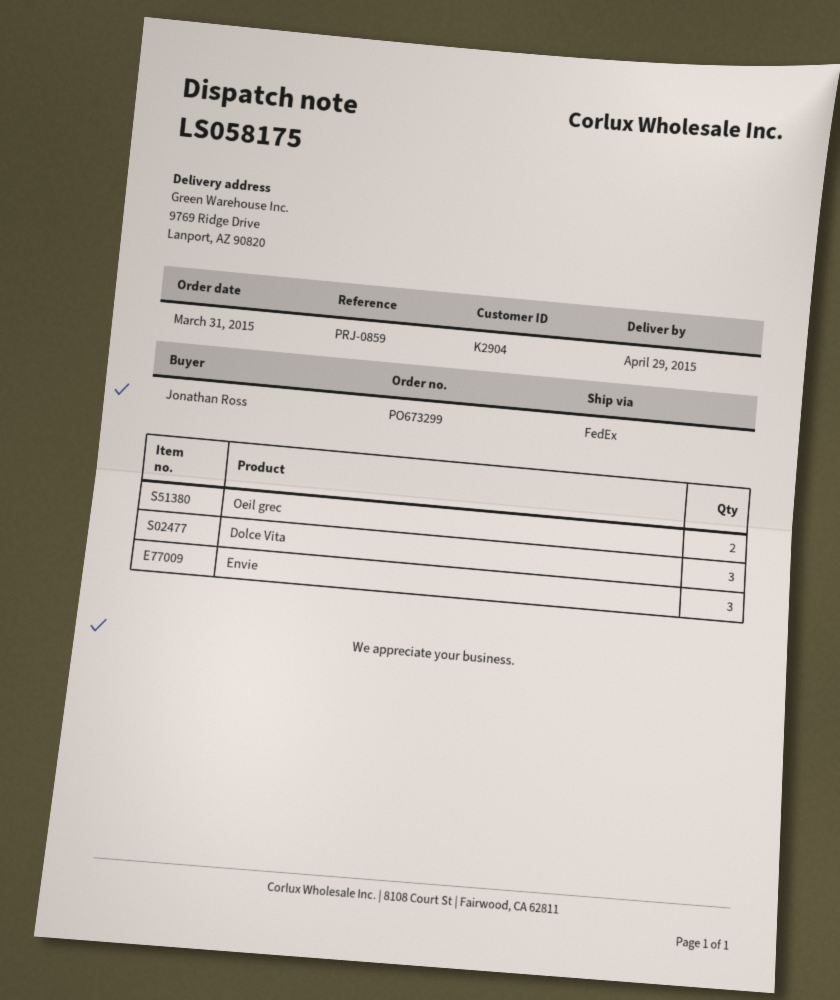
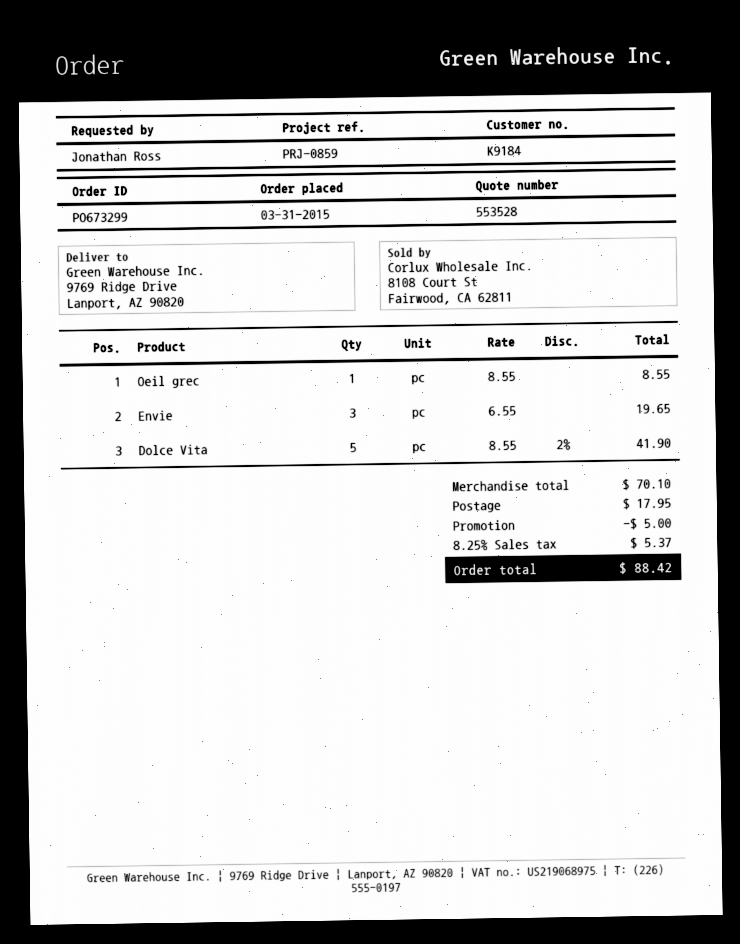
customer number: K2904 -> K9184
Oeil grec: 2 -> 1
Dolce Vita: 3 -> 5

